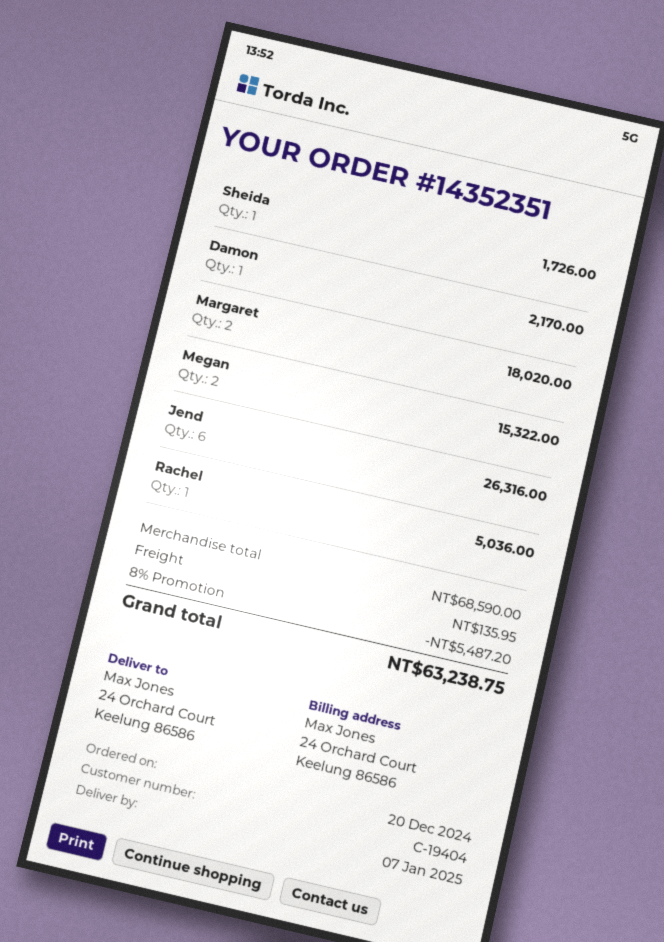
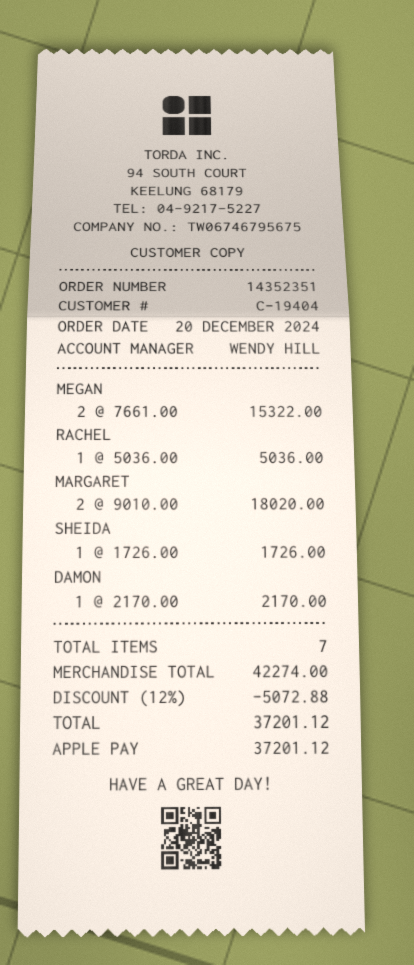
Jend: 6 for 26316.00 -> none
subtotal: 68590.00 -> 42274.00
discount: 8% = 5487.20 -> 12% = 5072.88
shipping: 135.95 -> none
total: 63238.75 -> 37201.12

